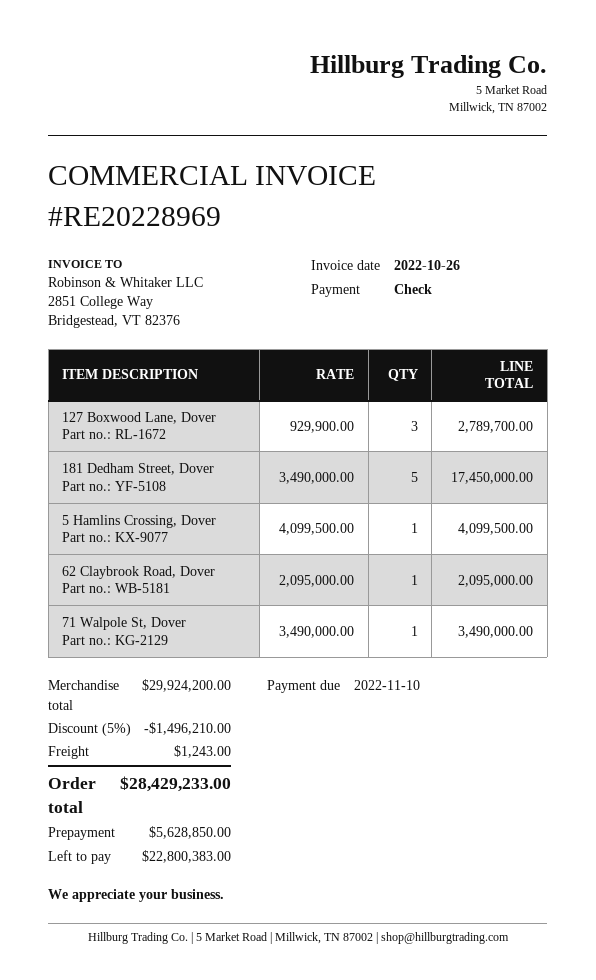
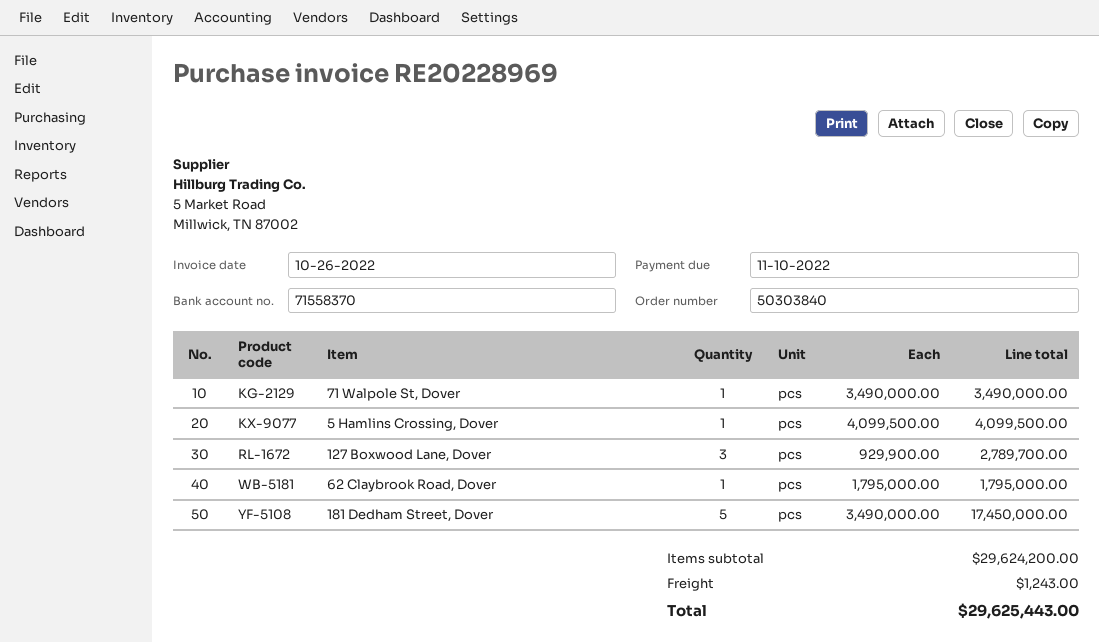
62 Claybrook Road, Dover: 1 x 2095000.00 = 2095000.00 -> 1 x 1795000.00 = 1795000.00
subtotal: 29924200.00 -> 29624200.00
discount: 5% = 1496210.00 -> none
total: 28429233.00 -> 29625443.00

